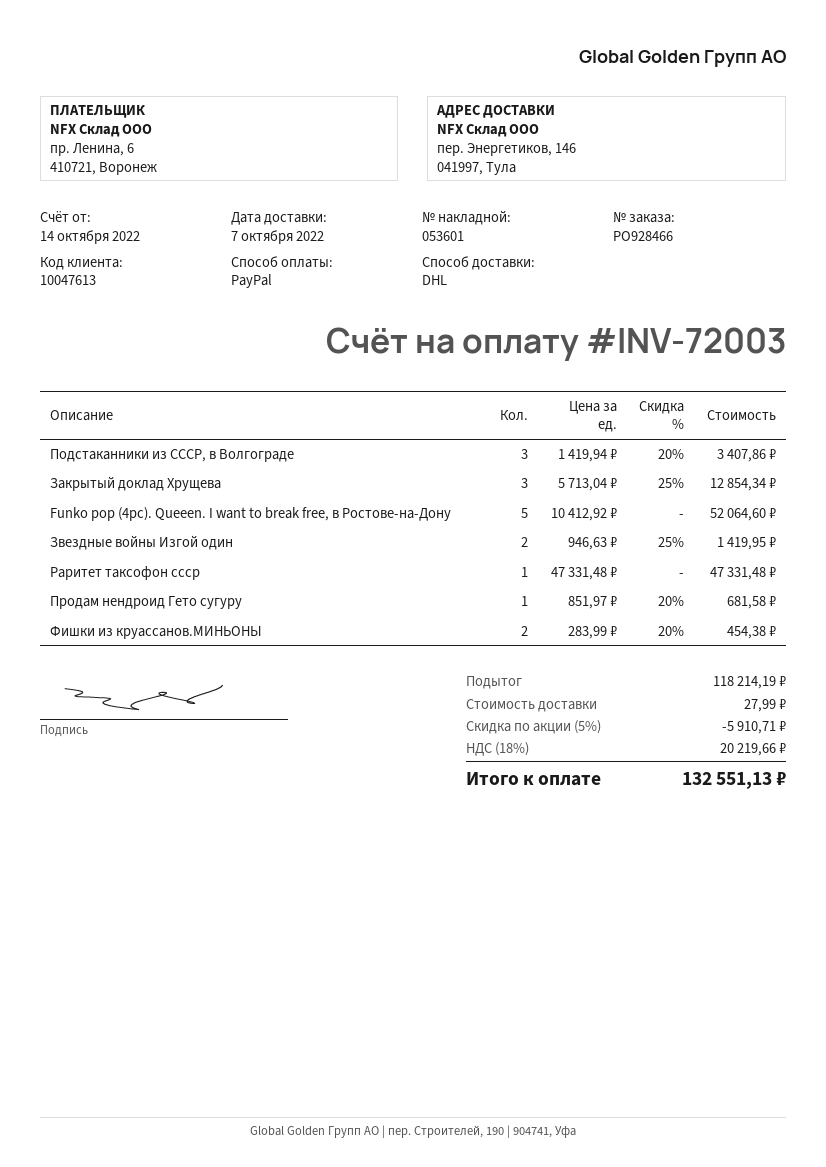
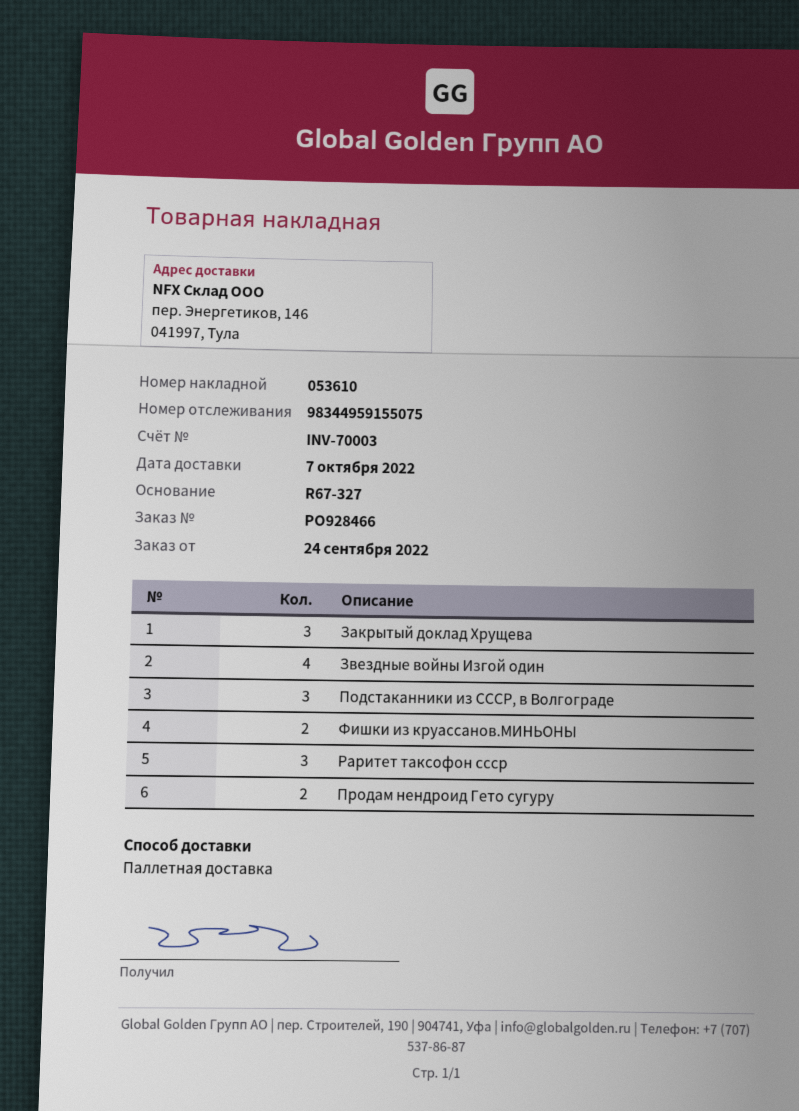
delivery note number: 053601 -> 053610
invoice number: INV-72003 -> INV-70003
shipping method: DHL -> pallet freight
Funko pop (4pc). Queeen. I want to break free, в Ростове-на-Дону: 5 -> none
Звездные войны Изгой один: 2 -> 4
Раритет таксофон ссср: 1 -> 3
Продам нендроид Гето сугуру: 1 -> 2

